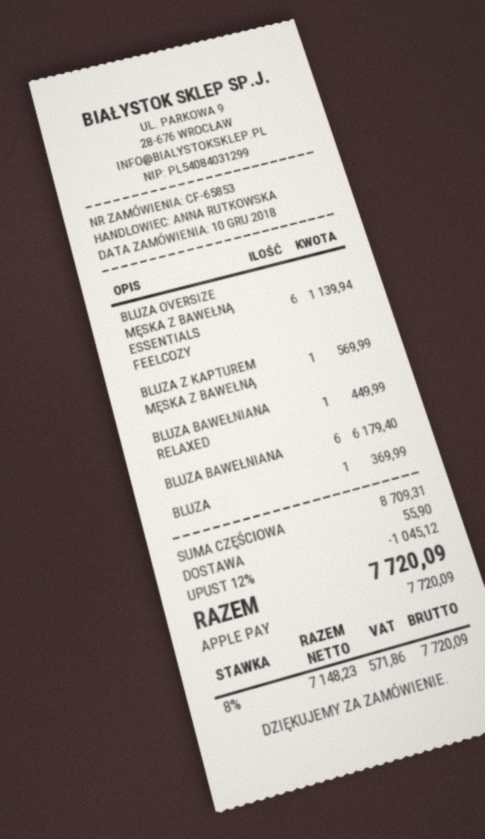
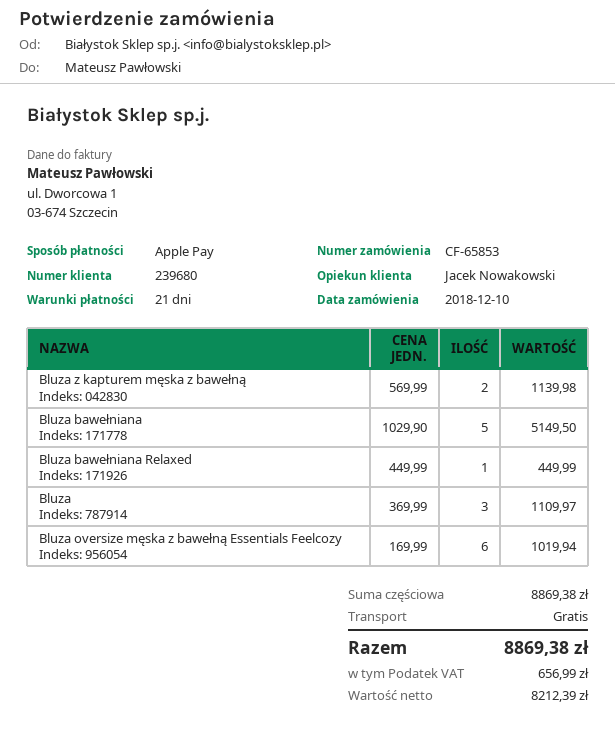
sales rep: ANNA RUTKOWSKA -> Jacek Nowakowski
BLUZA OVERSIZE MĘSKA Z BAWEŁNĄ ESSENTIALS FEELCOZY: 6 for 1139.94 -> 6 for 1019.94
BLUZA Z KAPTUREM MĘSKA Z BAWEŁNĄ: 1 for 569.99 -> 2 for 1139.98
BLUZA BAWEŁNIANA: 6 for 6179.40 -> 5 for 5149.50
BLUZA: 1 for 369.99 -> 3 for 1109.97
subtotal: 8709.31 -> 8869.38
discount: 12% = 1045.12 -> none
shipping: 55.90 -> 0.00
net: 7148.23 -> 8212.39
tax: 571.86 -> 656.99
total: 7720.09 -> 8869.38

